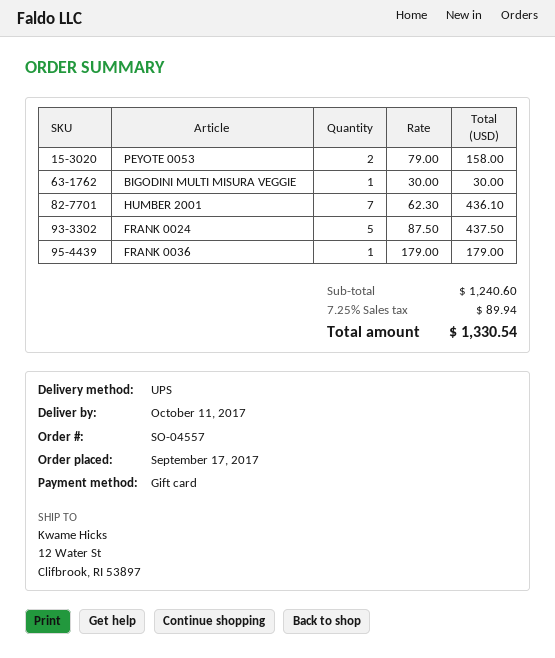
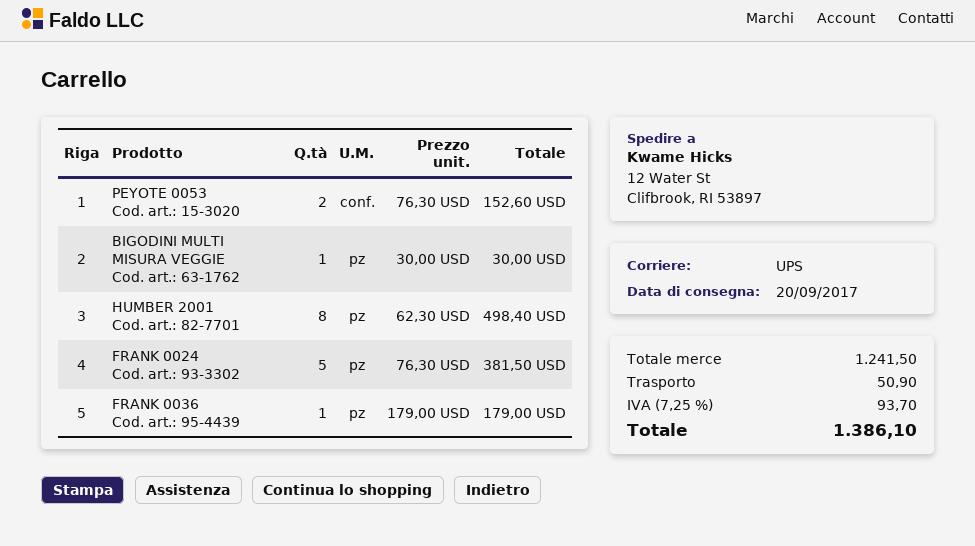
delivery date: 2017-10-11 -> 2017-09-20
PEYOTE 0053: 2 x 79.00 = 158.00 -> 2 x 76.30 = 152.60
HUMBER 2001: 7 x 62.30 = 436.10 -> 8 x 62.30 = 498.40
FRANK 0024: 5 x 87.50 = 437.50 -> 5 x 76.30 = 381.50
subtotal: 1240.60 -> 1241.50
shipping: none -> 50.90
tax: 7.25% = 89.94 -> 7.25% = 93.70
total: 1330.54 -> 1386.10

